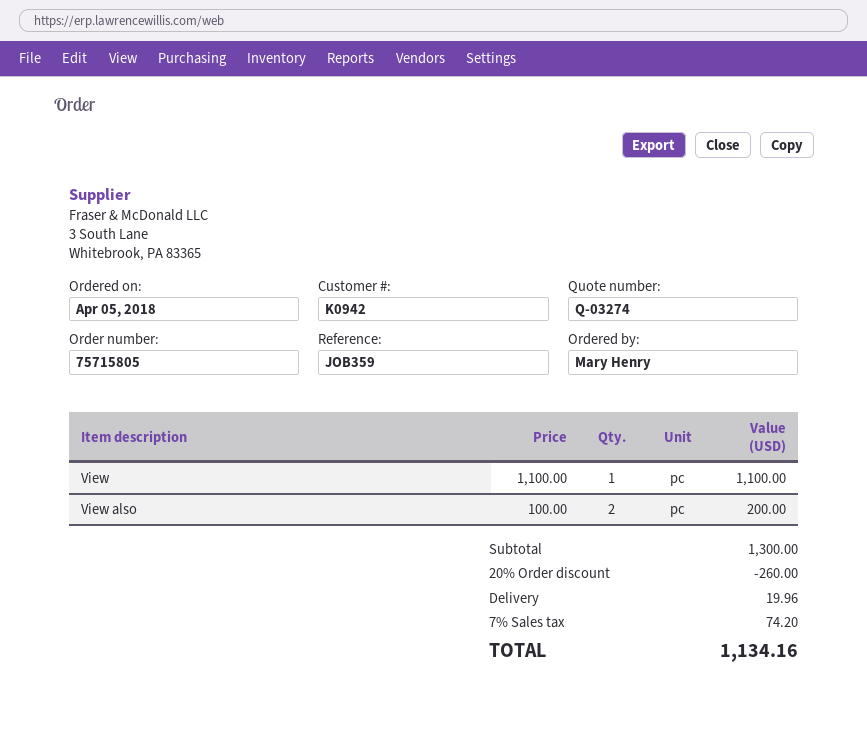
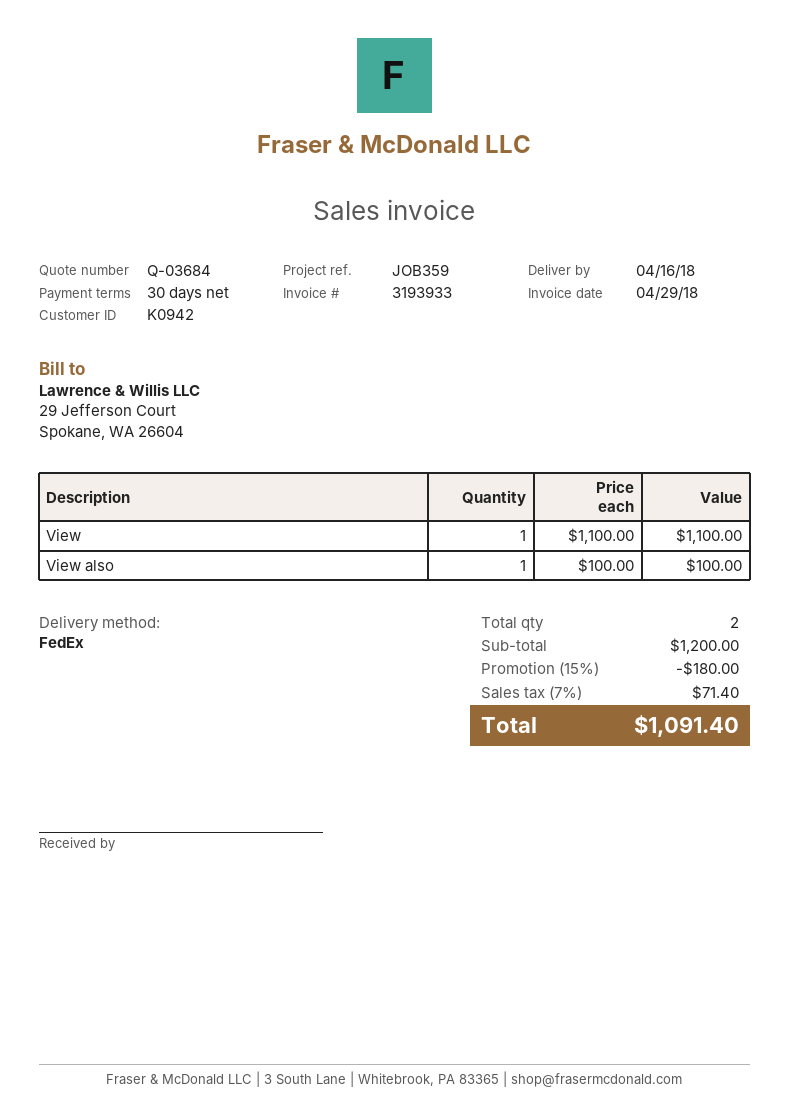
quote number: Q-03274 -> Q-03684
View also: 2 x 100.00 = 200.00 -> 1 x 100.00 = 100.00
subtotal: 1300.00 -> 1200.00
discount: 20% = 260.00 -> 15% = 180.00
shipping: 19.96 -> none
tax: 7% = 74.20 -> 7% = 71.40
total: 1134.16 -> 1091.40

